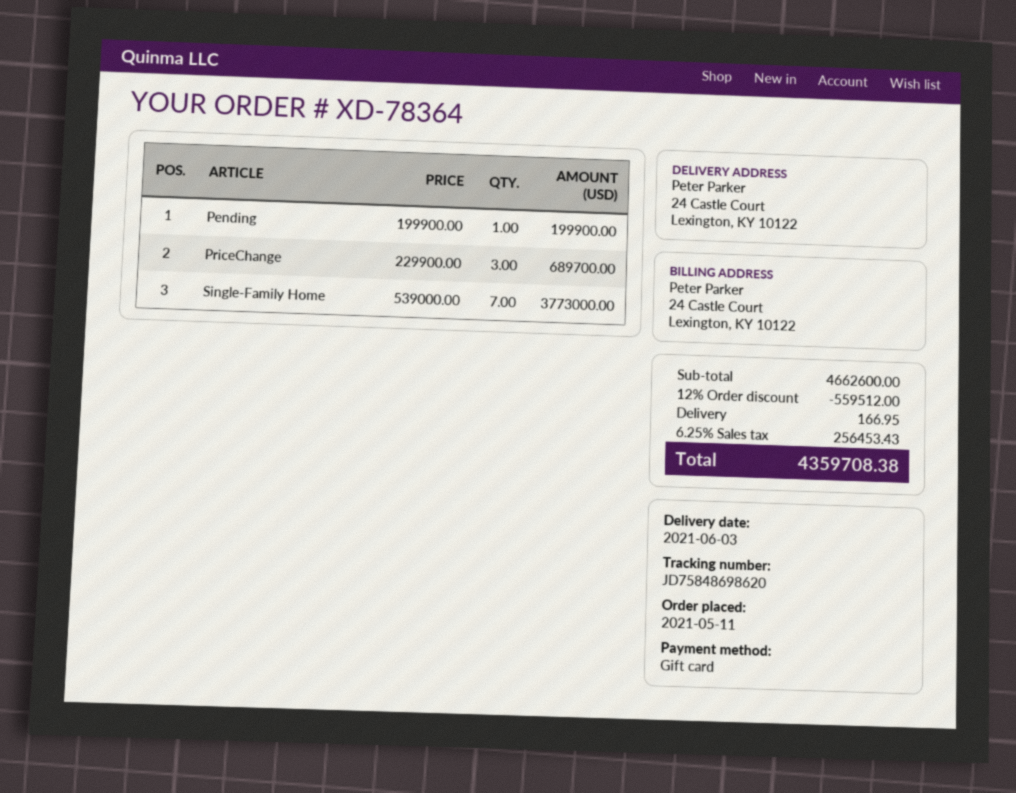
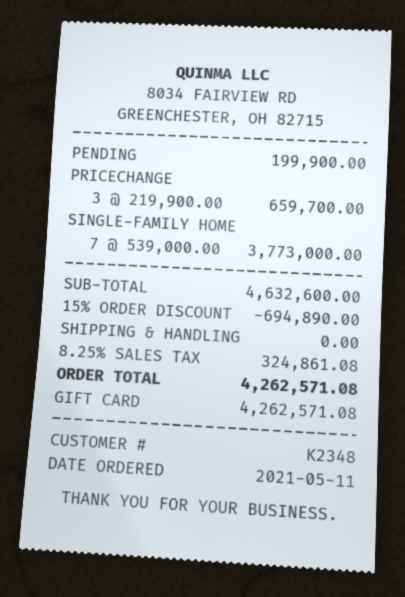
PriceChange: 3 x 229900.00 = 689700.00 -> 3 x 219900.00 = 659700.00
subtotal: 4662600.00 -> 4632600.00
discount: 12% = 559512.00 -> 15% = 694890.00
shipping: 166.95 -> 0.00
tax: 6.25% = 256453.43 -> 8.25% = 324861.08
total: 4359708.38 -> 4262571.08

